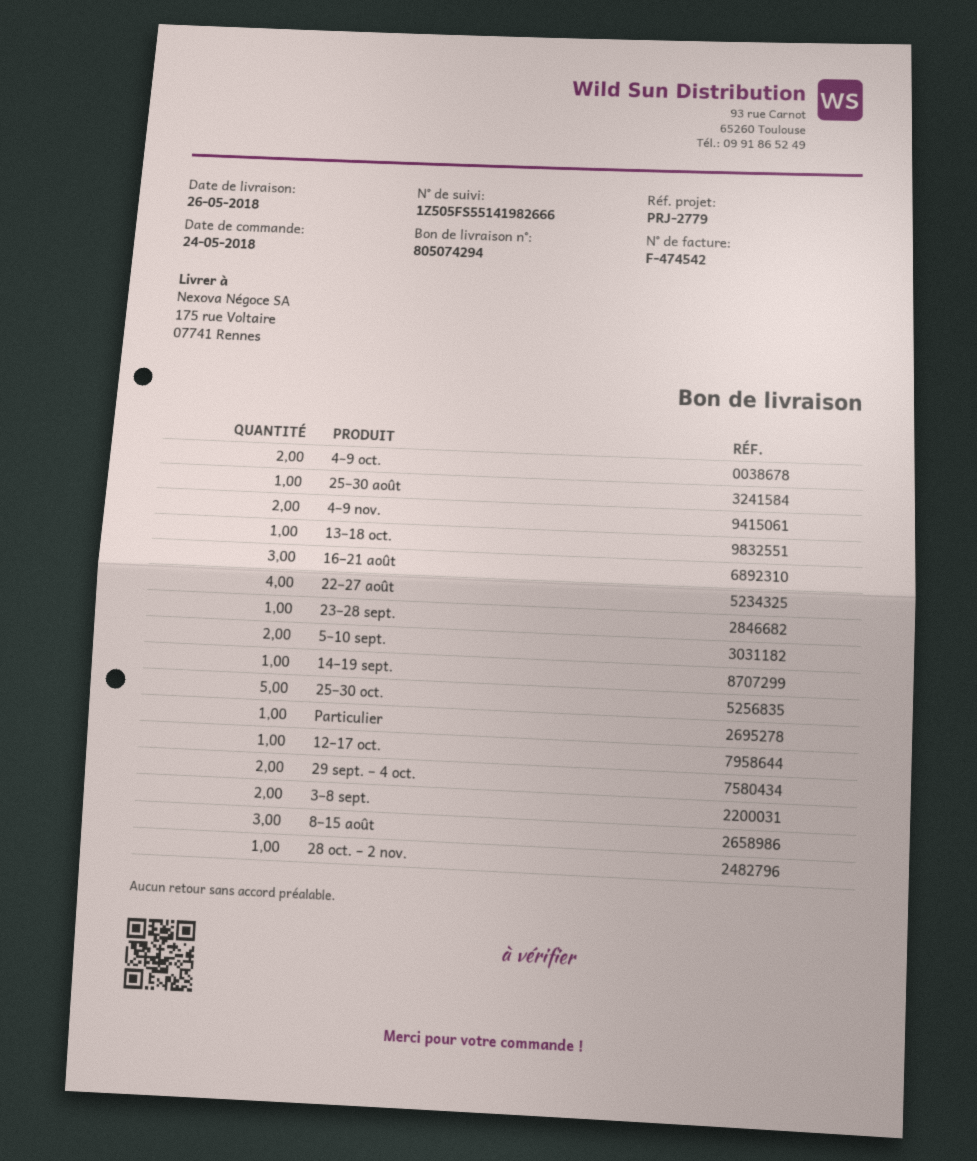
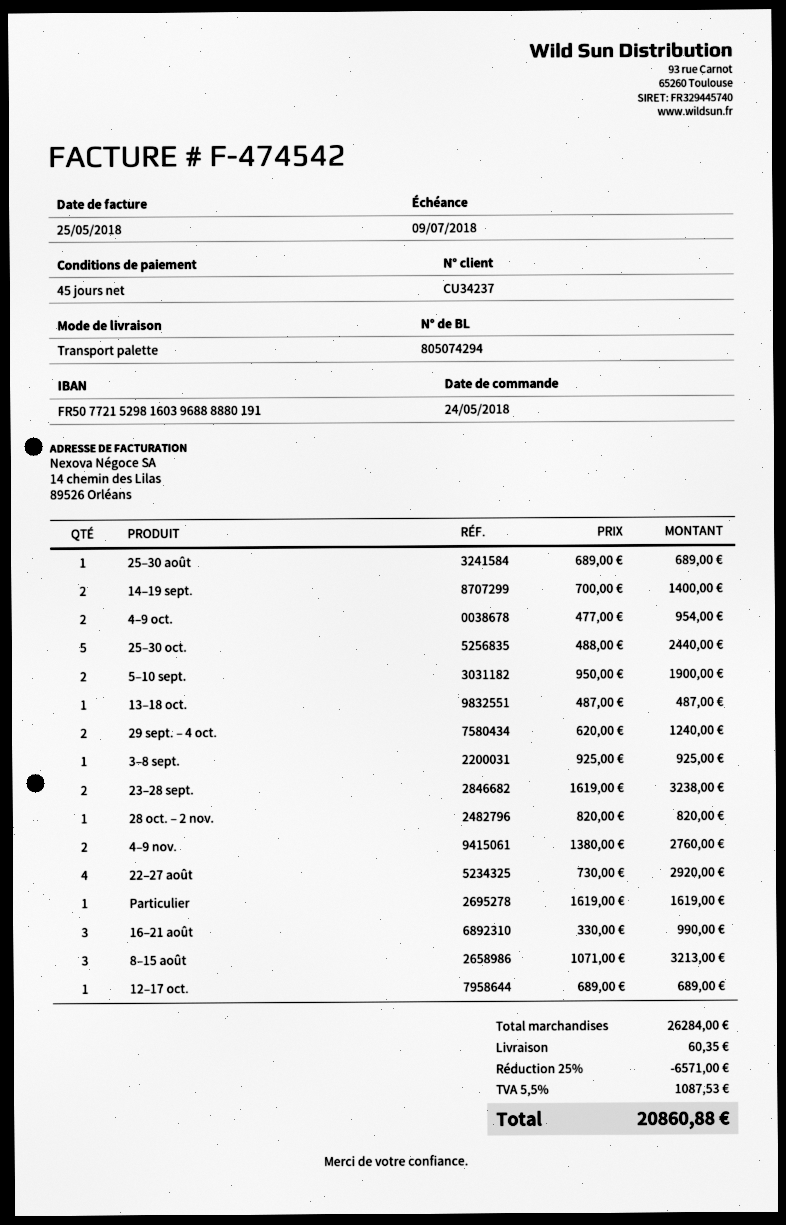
23–28 sept.: 1 -> 2
14–19 sept.: 1 -> 2
3–8 sept.: 2 -> 1

